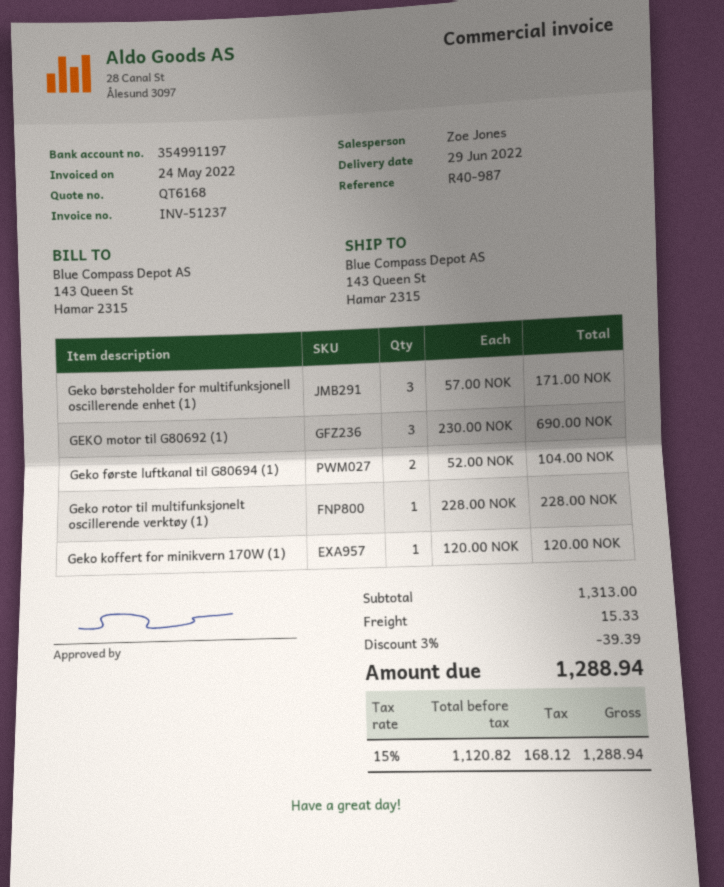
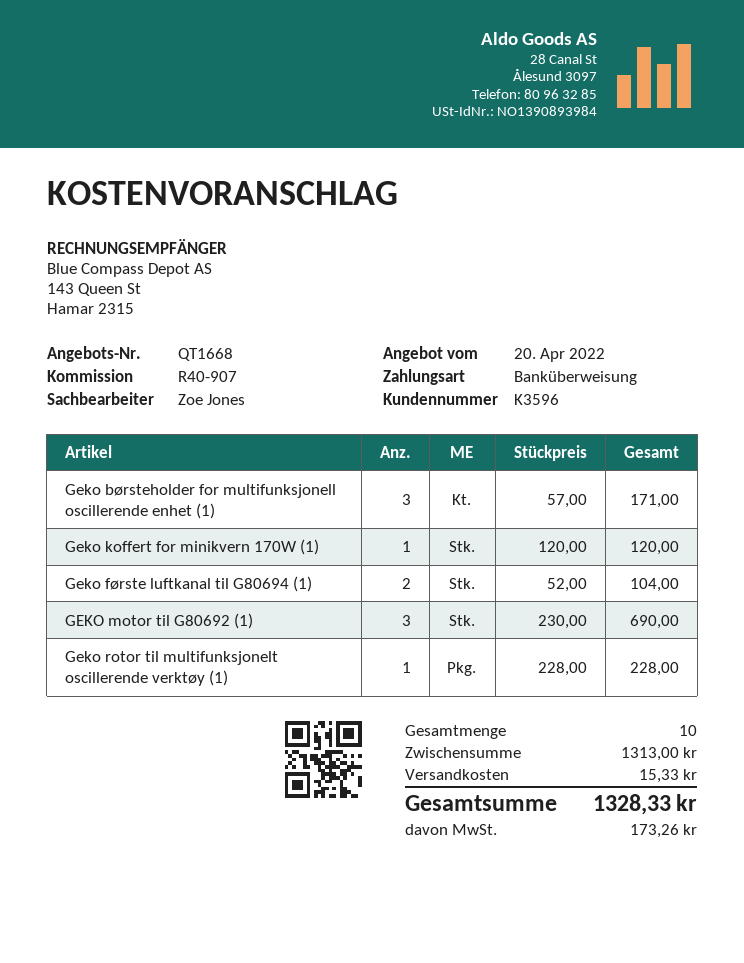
quote number: QT6168 -> QT1668
reference: R40-987 -> R40-907
discount: 3% = 39.39 -> none
tax: 168.12 -> 173.26
total: 1288.94 -> 1328.33

